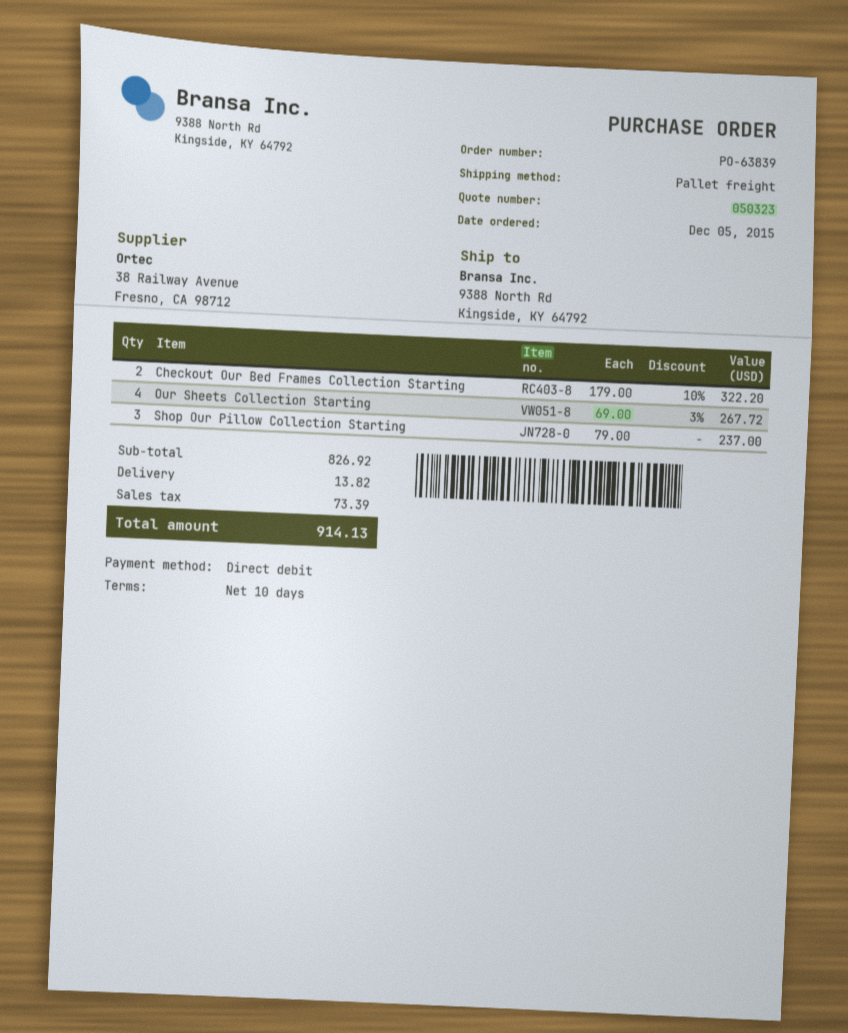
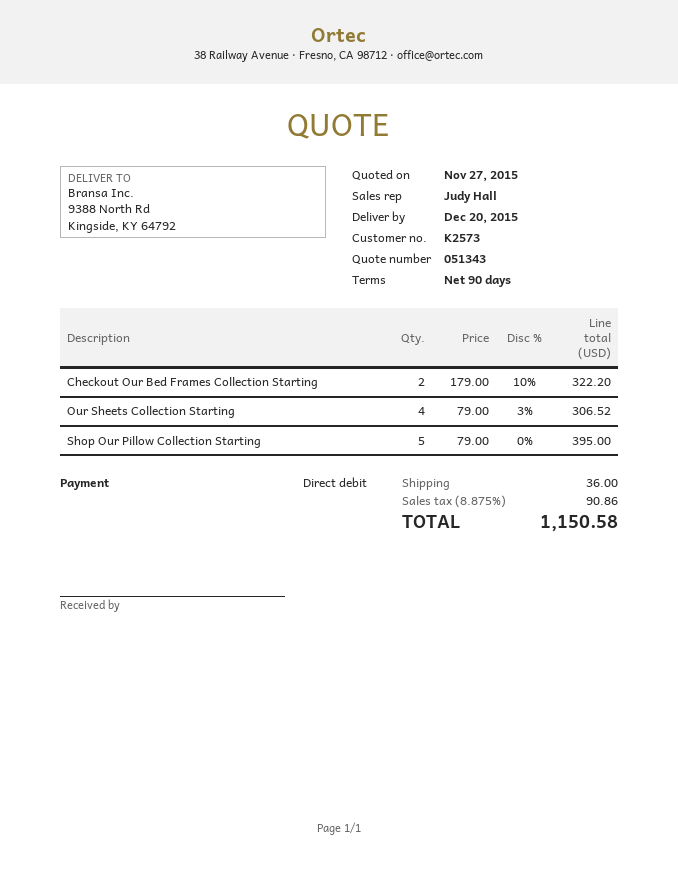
quote number: 050323 -> 051343
payment terms: 10 days -> 90 days
Our Sheets Collection Starting: 4 x 69.00 - 3% = 267.72 -> 4 x 79.00 - 3% = 306.52
Shop Our Pillow Collection Starting: 3 x 79.00 = 237.00 -> 5 x 79.00 = 395.00
shipping: 13.82 -> 36.00
tax: 73.39 -> 90.86
total: 914.13 -> 1150.58

